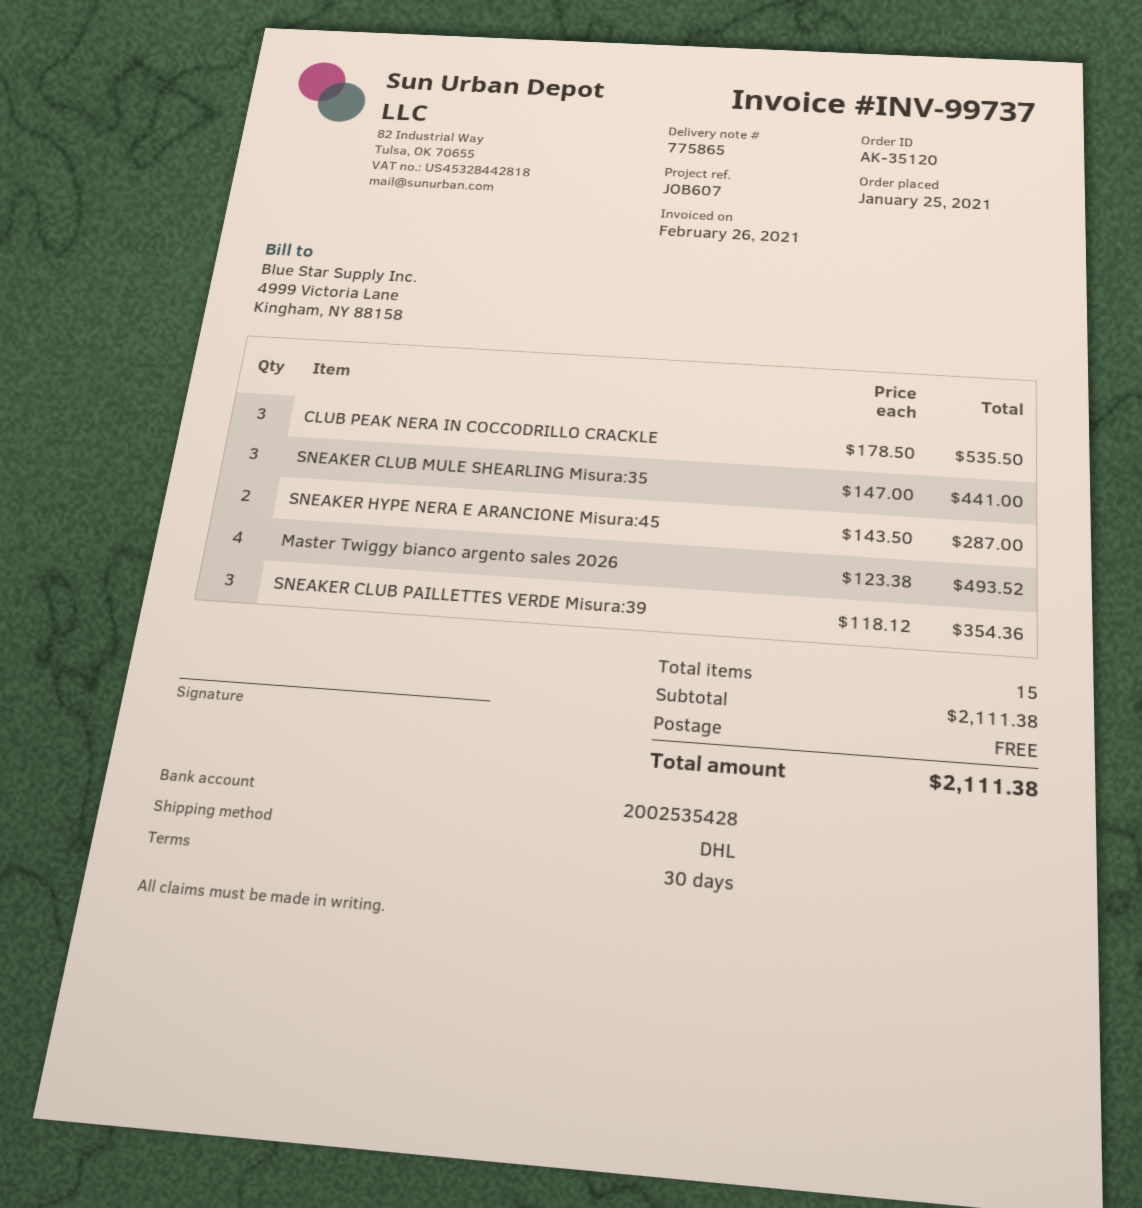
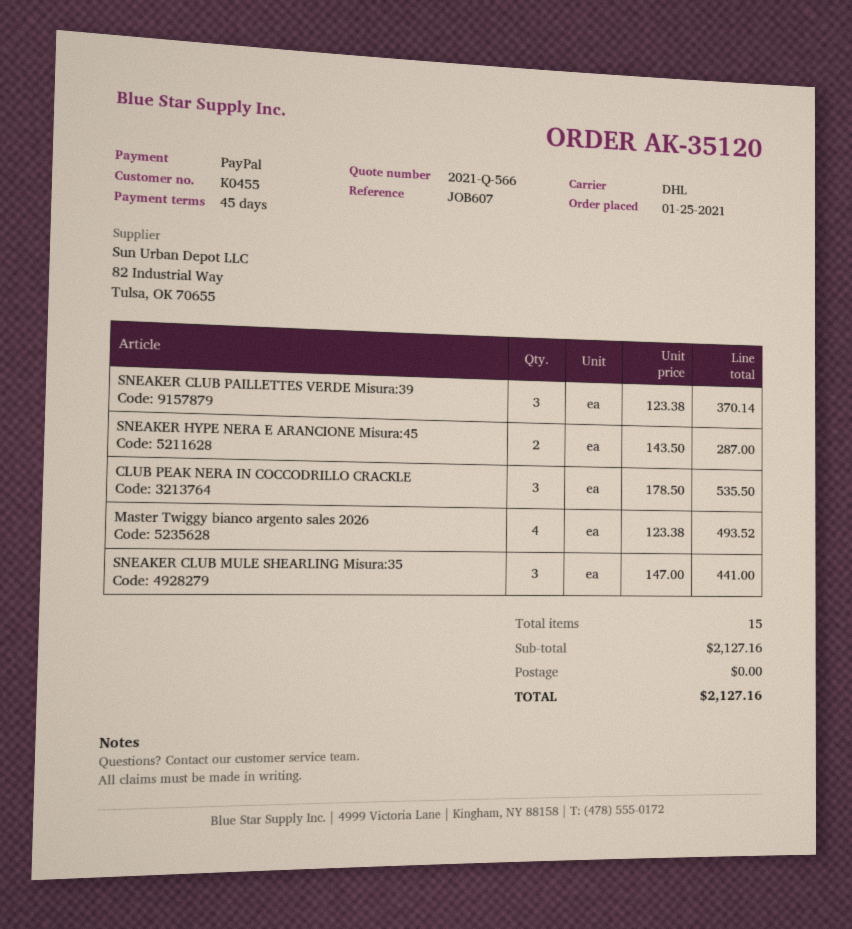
payment terms: 30 days -> 45 days
SNEAKER CLUB PAILLETTES VERDE Misura:39: 3 x 118.12 = 354.36 -> 3 x 123.38 = 370.14
subtotal: 2111.38 -> 2127.16
total: 2111.38 -> 2127.16

